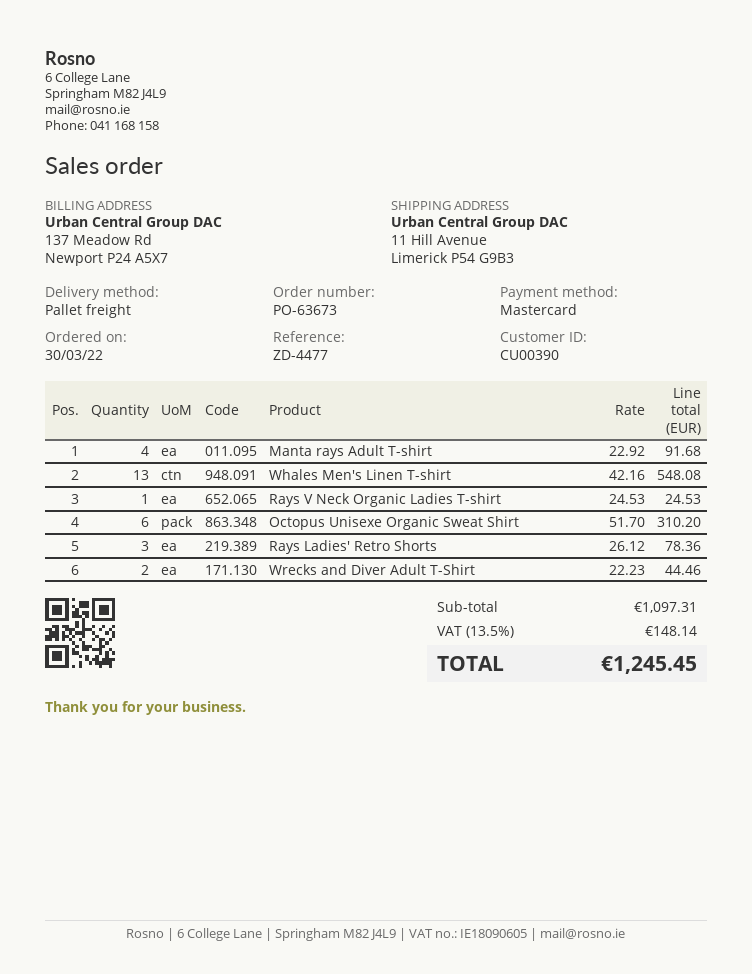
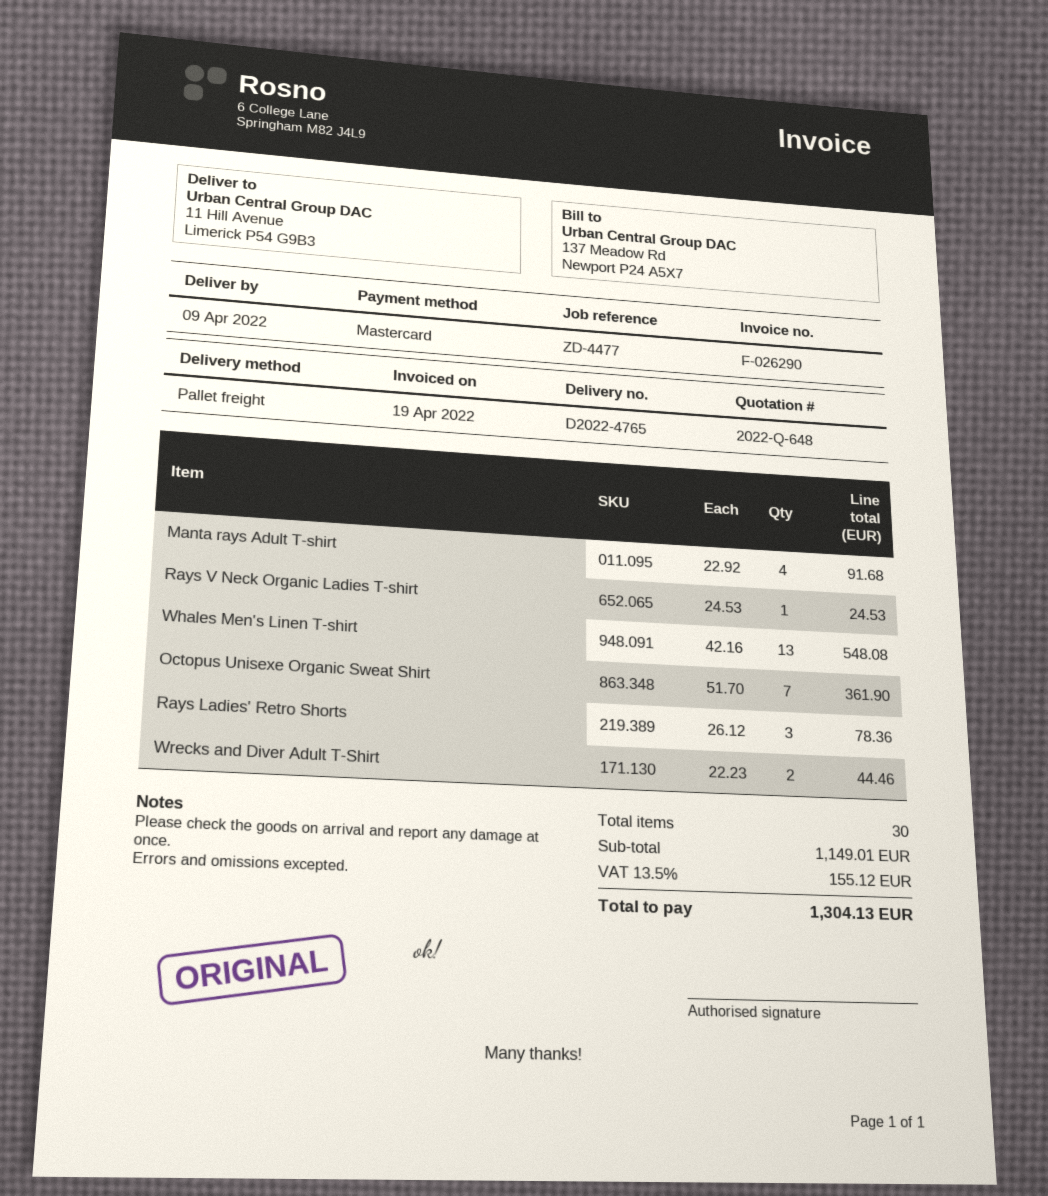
Octopus Unisexe Organic Sweat Shirt: 6 x 51.70 = 310.20 -> 7 x 51.70 = 361.90
subtotal: 1097.31 -> 1149.01
tax: 13.5% = 148.14 -> 13.5% = 155.12
total: 1245.45 -> 1304.13

